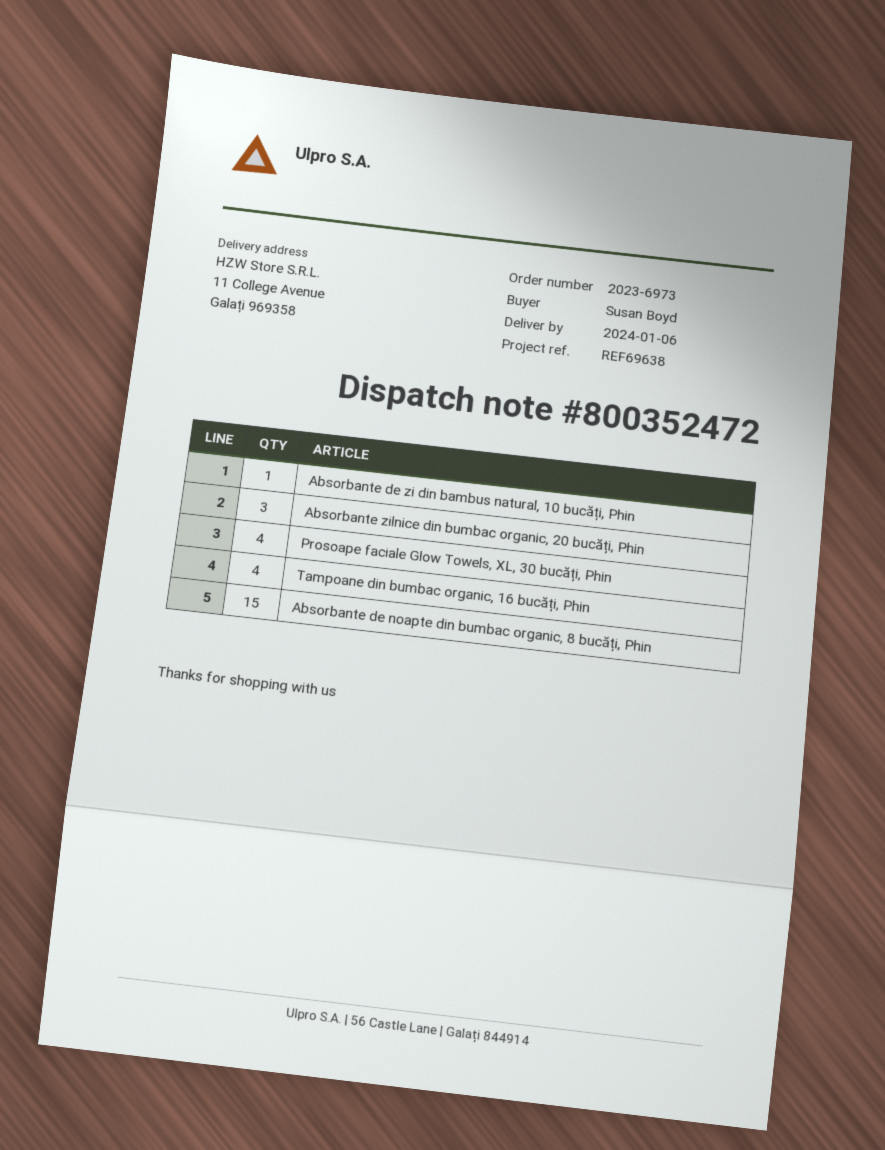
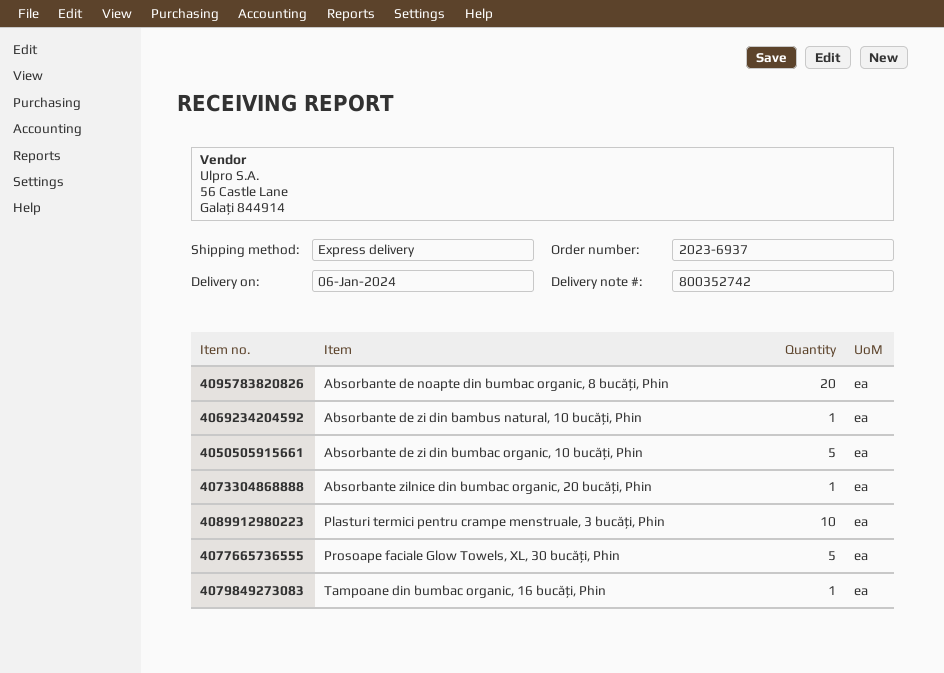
order number: 2023-6973 -> 2023-6937
delivery note number: 800352472 -> 800352742
Absorbante zilnice din bumbac organic, 20 bucăți, Phin: 3 -> 1
Prosoape faciale Glow Towels, XL, 30 bucăți, Phin: 4 -> 5
Tampoane din bumbac organic, 16 bucăți, Phin: 4 -> 1
Absorbante de noapte din bumbac organic, 8 bucăți, Phin: 15 -> 20
Absorbante de zi din bumbac organic, 10 bucăți, Phin: none -> 5
Plasturi termici pentru crampe menstruale, 3 bucăți, Phin: none -> 10

